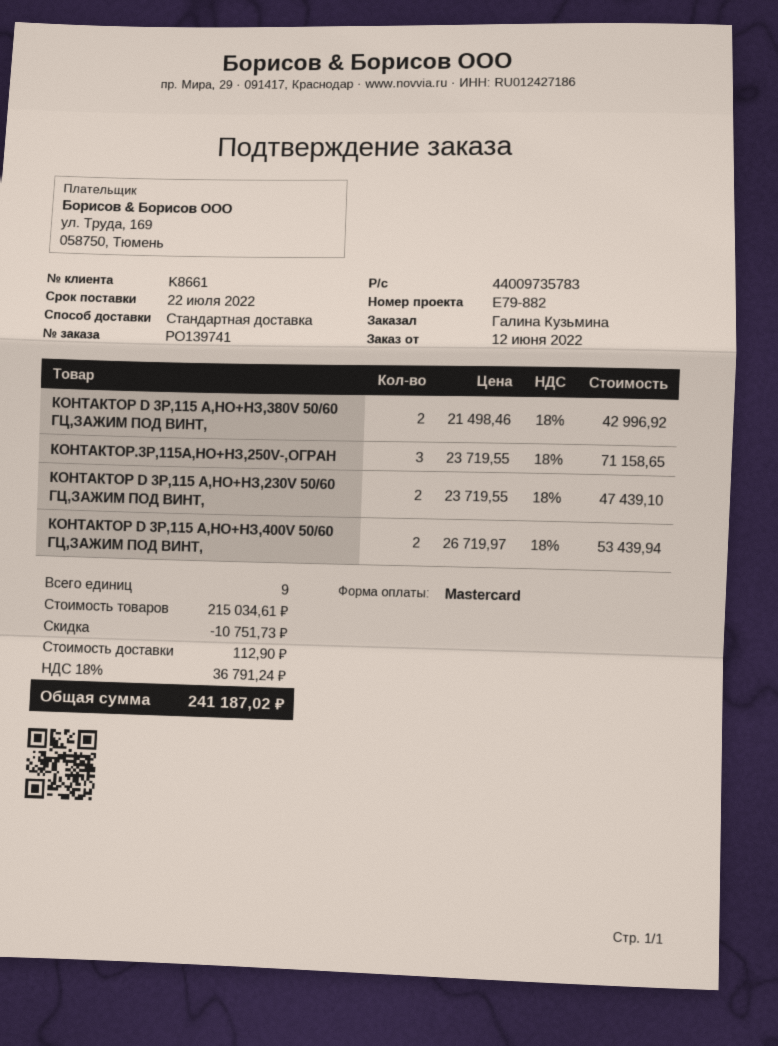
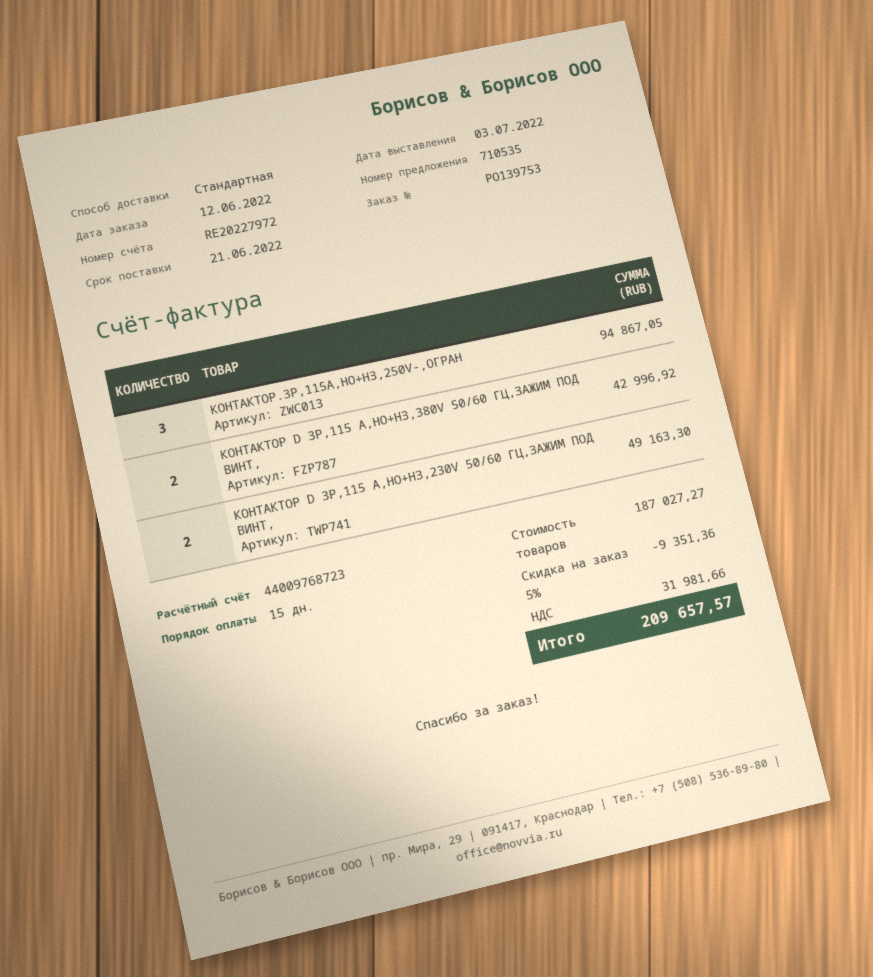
order number: PO139741 -> PO139753
delivery date: 2022-07-22 -> 2022-06-21
bank account: 44009735783 -> 44009768723
КОНТАКТОР.3Р,115A,НО+НЗ,250V-,ОГРАН: 3 for 71158.65 -> 3 for 94867.05
КОНТАКТОР D 3Р,115 A,НО+НЗ,230V 50/60 ГЦ,ЗАЖИМ ПОД ВИНТ,: 2 for 47439.10 -> 2 for 49163.30
КОНТАКТОР D 3Р,115 A,НО+НЗ,400V 50/60 ГЦ,ЗАЖИМ ПОД ВИНТ,: 2 for 53439.94 -> none
subtotal: 215034.61 -> 187027.27
discount: 10751.73 -> 9351.36
shipping: 112.90 -> none
tax: 36791.24 -> 31981.66
total: 241187.02 -> 209657.57

